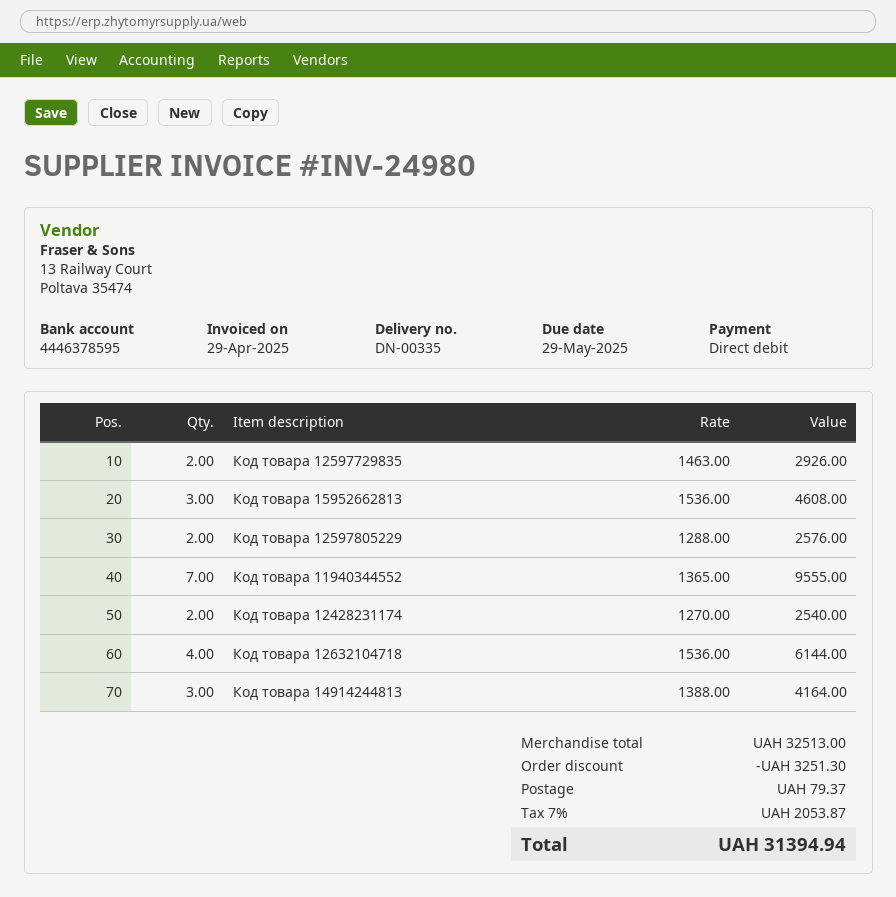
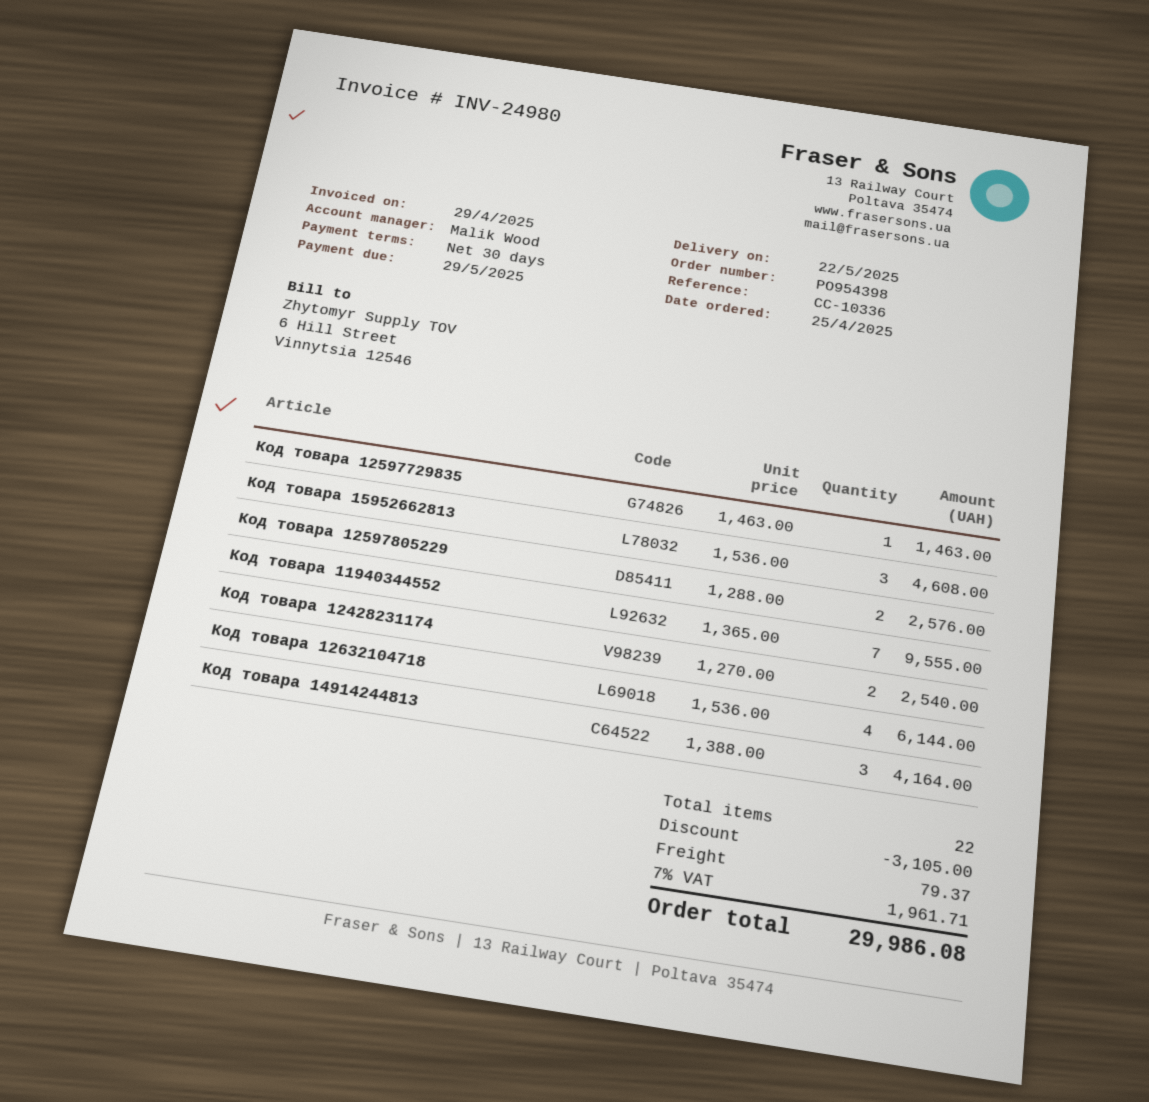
Код товара 12597729835: 2 x 1463.00 = 2926.00 -> 1 x 1463.00 = 1463.00
discount: 3251.30 -> 3105.00
tax: 7% = 2053.87 -> 7% = 1961.71
total: 31394.94 -> 29986.08

